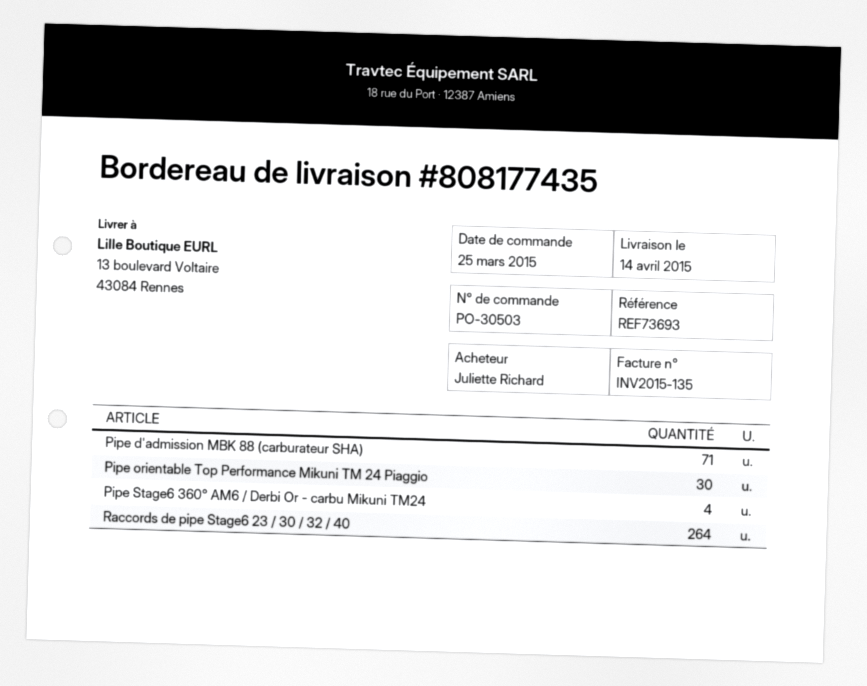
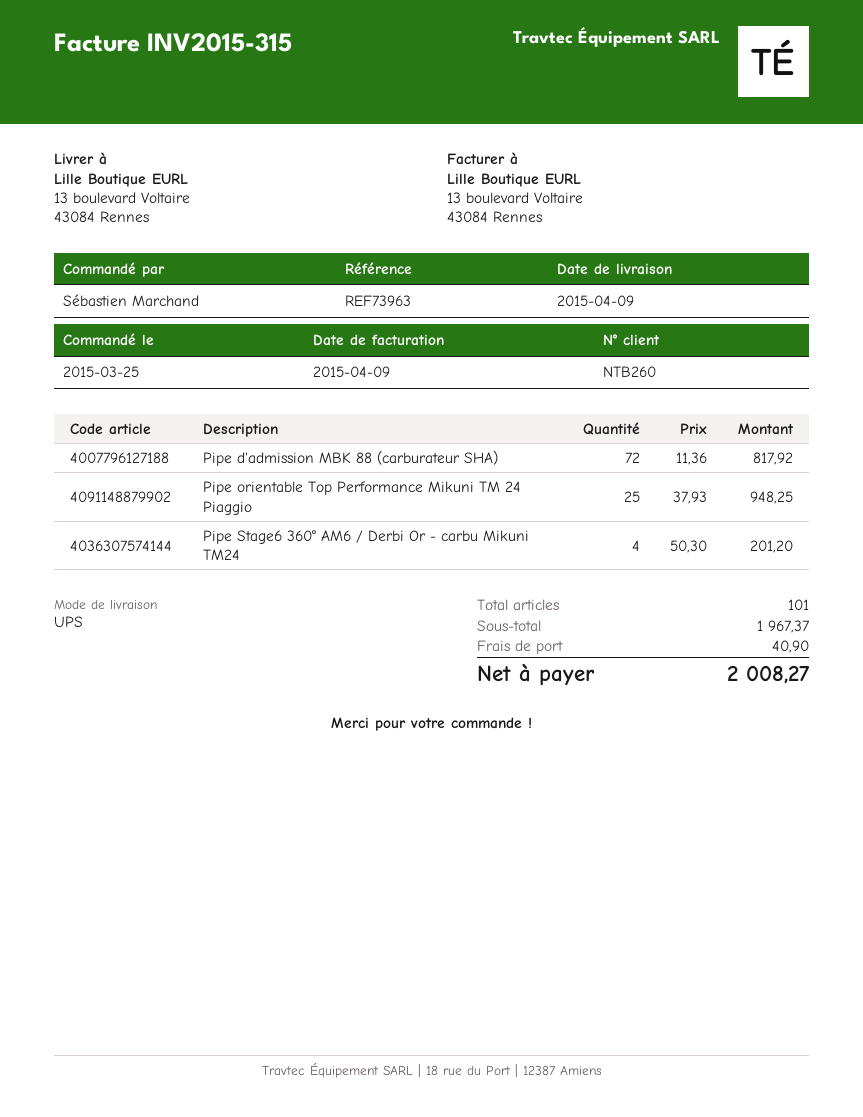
delivery date: 2015-04-14 -> 2015-04-09
invoice number: INV2015-135 -> INV2015-315
reference: REF73693 -> REF73963
ordered by: Juliette Richard -> Sébastien Marchand
Pipe d'admission MBK 88 (carburateur SHA): 71 -> 72
Pipe orientable Top Performance Mikuni TM 24 Piaggio: 30 -> 25
Raccords de pipe Stage6 23 / 30 / 32 / 40: 264 -> none

